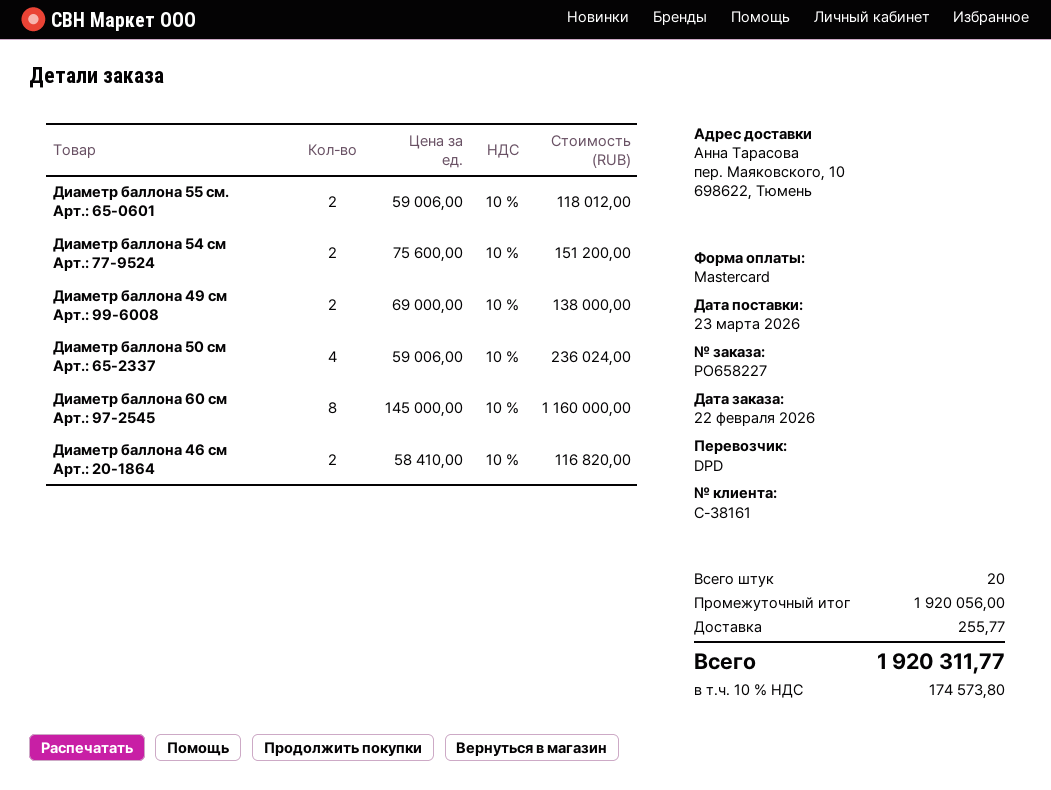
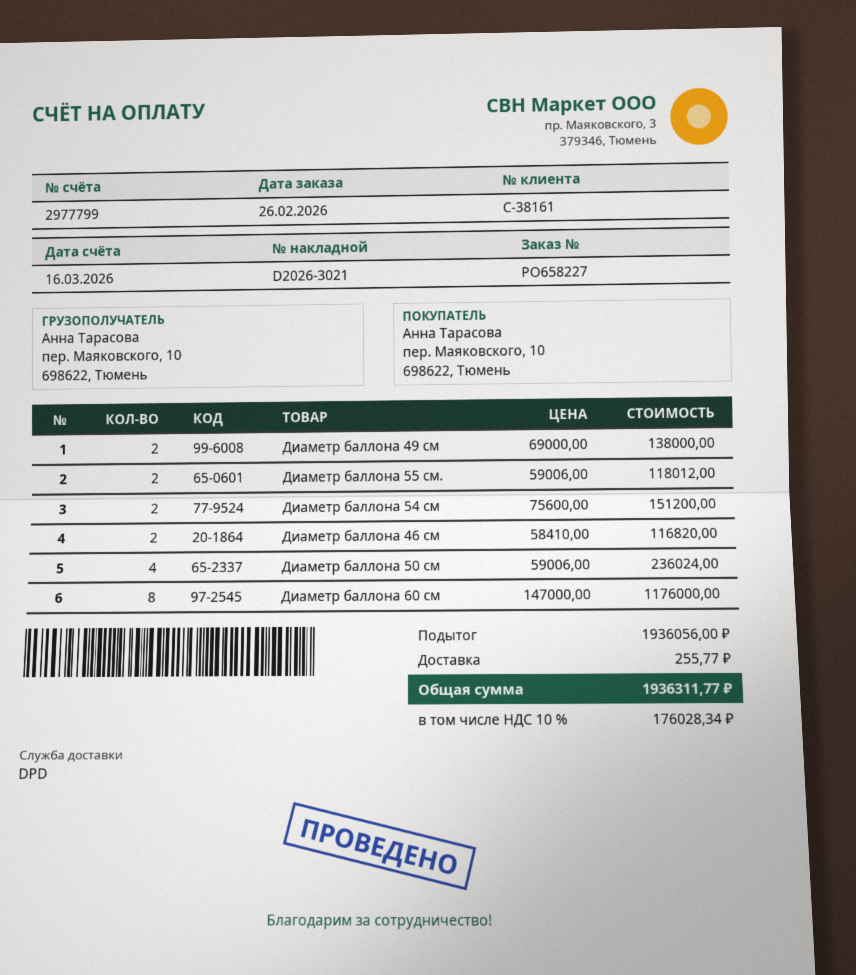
order date: 2026-02-22 -> 2026-02-26
Диаметр баллона 60 см: 8 x 145000.00 = 1160000.00 -> 8 x 147000.00 = 1176000.00
subtotal: 1920056.00 -> 1936056.00
tax: 10% = 174573.80 -> 10% = 176028.34
total: 1920311.77 -> 1936311.77

